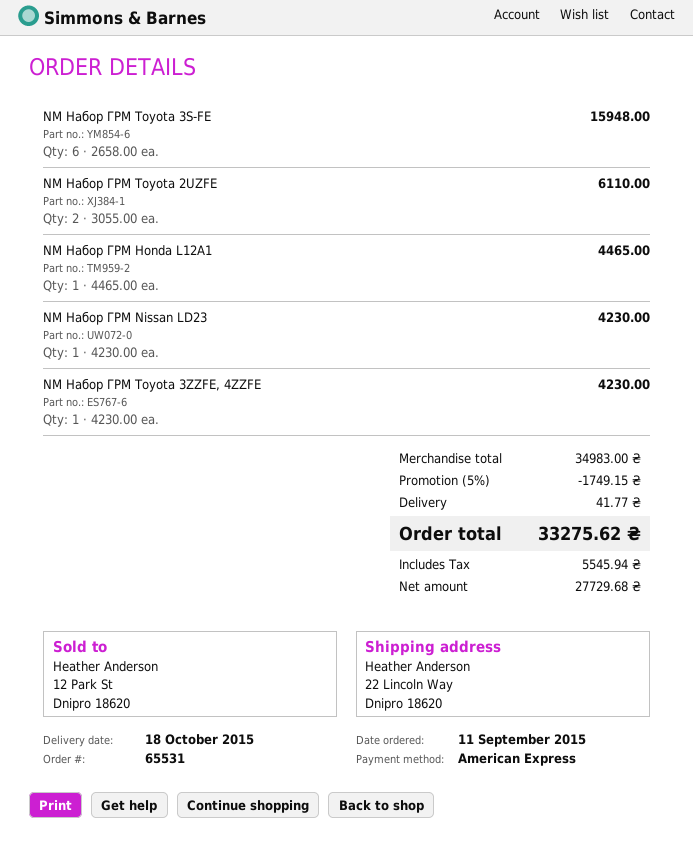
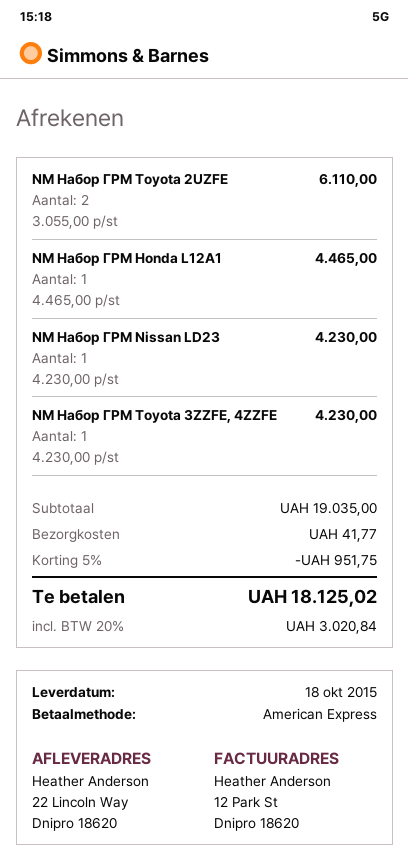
NM Набор ГРМ Toyota 3S-FE: 6 x 2658.00 = 15948.00 -> none
subtotal: 34983.00 -> 19035.00
discount: 5% = 1749.15 -> 5% = 951.75
tax: 5545.94 -> 3020.84
total: 33275.62 -> 18125.02

